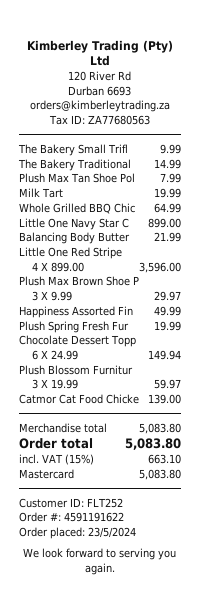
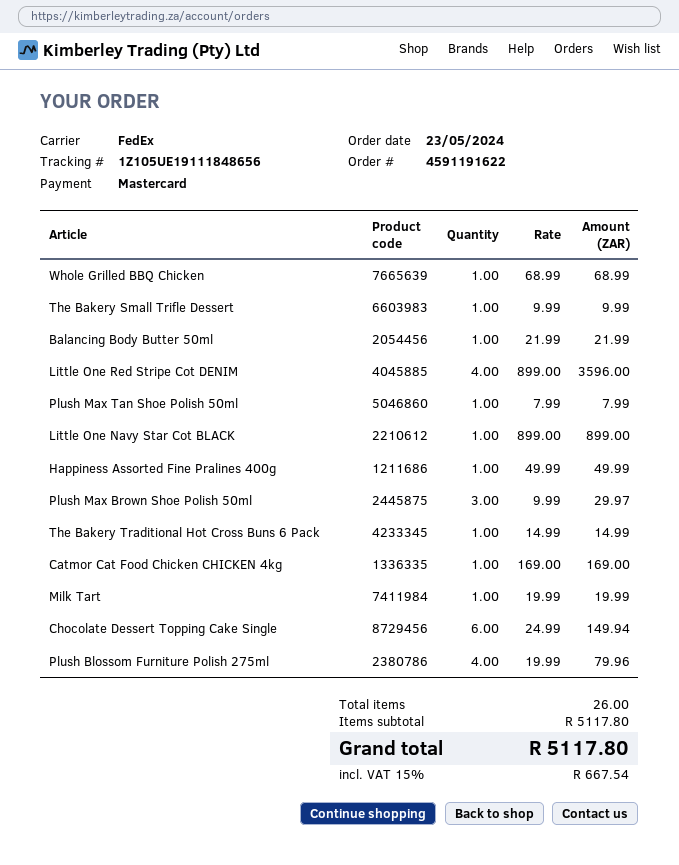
Whole Grilled BBQ Chic: 1 x 64.99 = 64.99 -> 1 x 68.99 = 68.99
Plush Spring Fresh Fur: 1 x 19.99 = 19.99 -> none
Plush Blossom Furnitur: 3 x 19.99 = 59.97 -> 4 x 19.99 = 79.96
Catmor Cat Food Chicke: 1 x 139.00 = 139.00 -> 1 x 169.00 = 169.00
subtotal: 5083.80 -> 5117.80
tax: 15% = 663.10 -> 15% = 667.54
total: 5083.80 -> 5117.80

